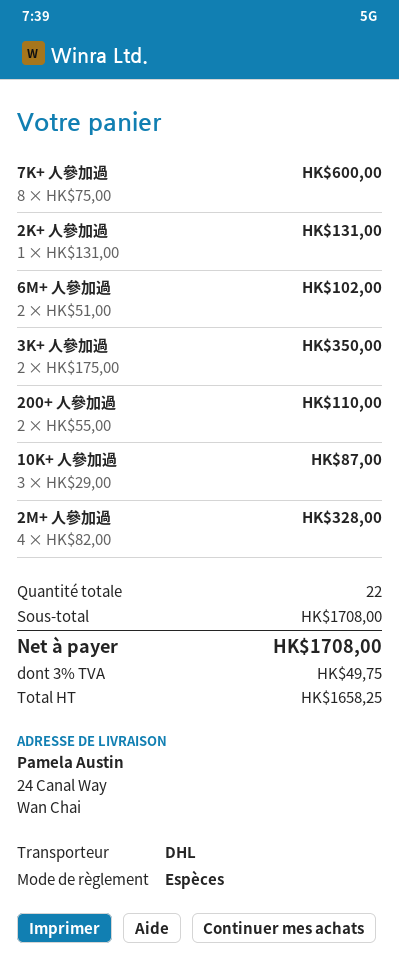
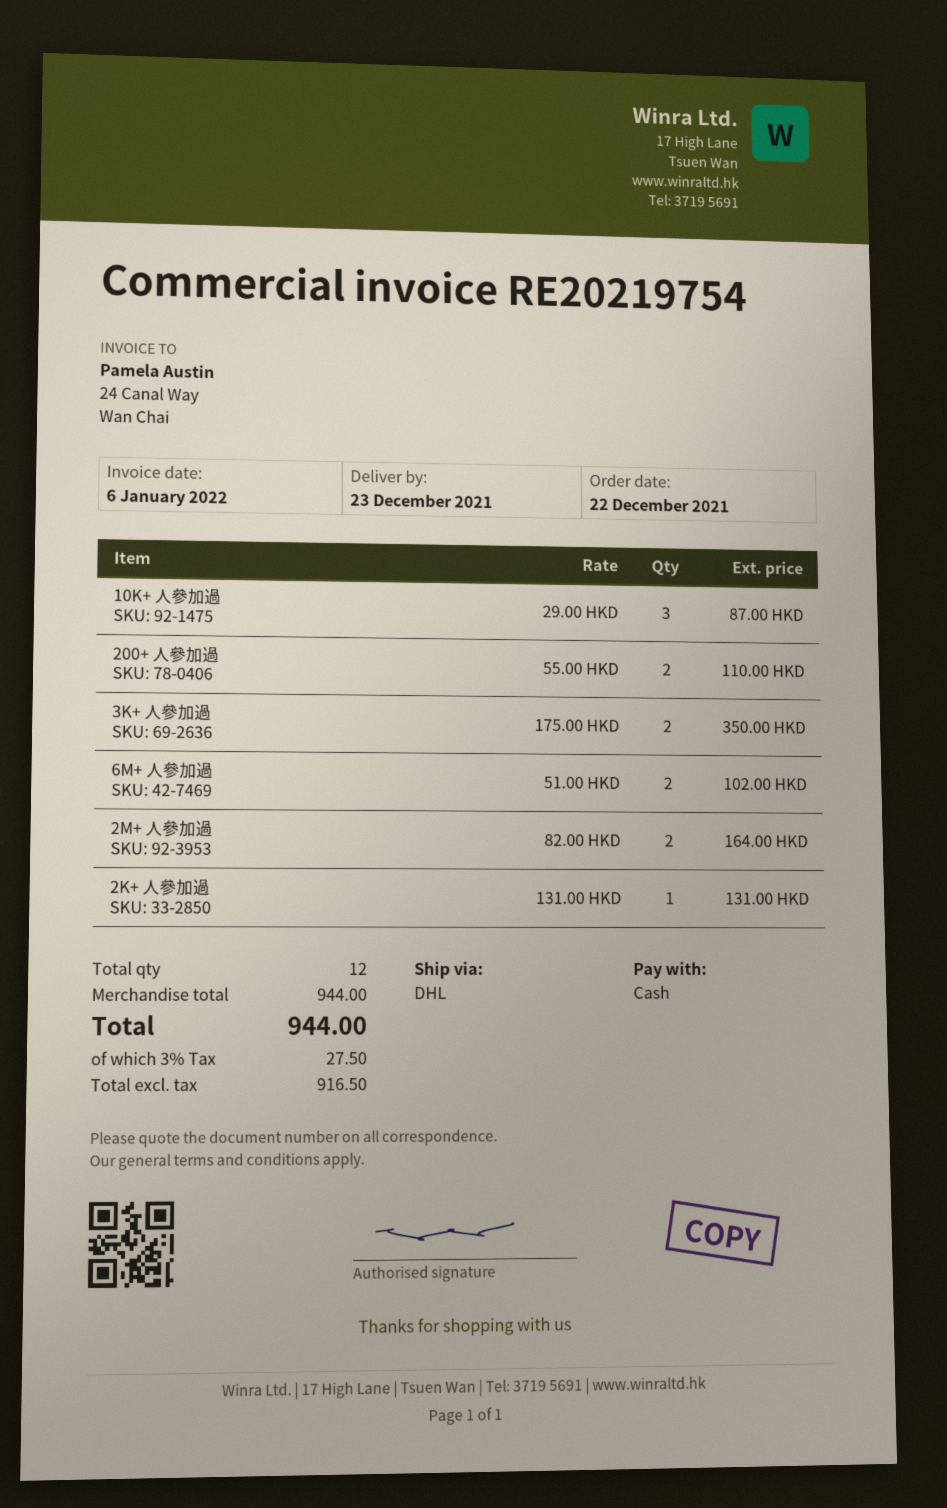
7K+ 人參加過: 8 x 75.00 = 600.00 -> none
2M+ 人參加過: 4 x 82.00 = 328.00 -> 2 x 82.00 = 164.00
total quantity: 22 -> 12
subtotal: 1708.00 -> 944.00
net: 1658.25 -> 916.50
tax: 3% = 49.75 -> 3% = 27.50
total: 1708.00 -> 944.00

